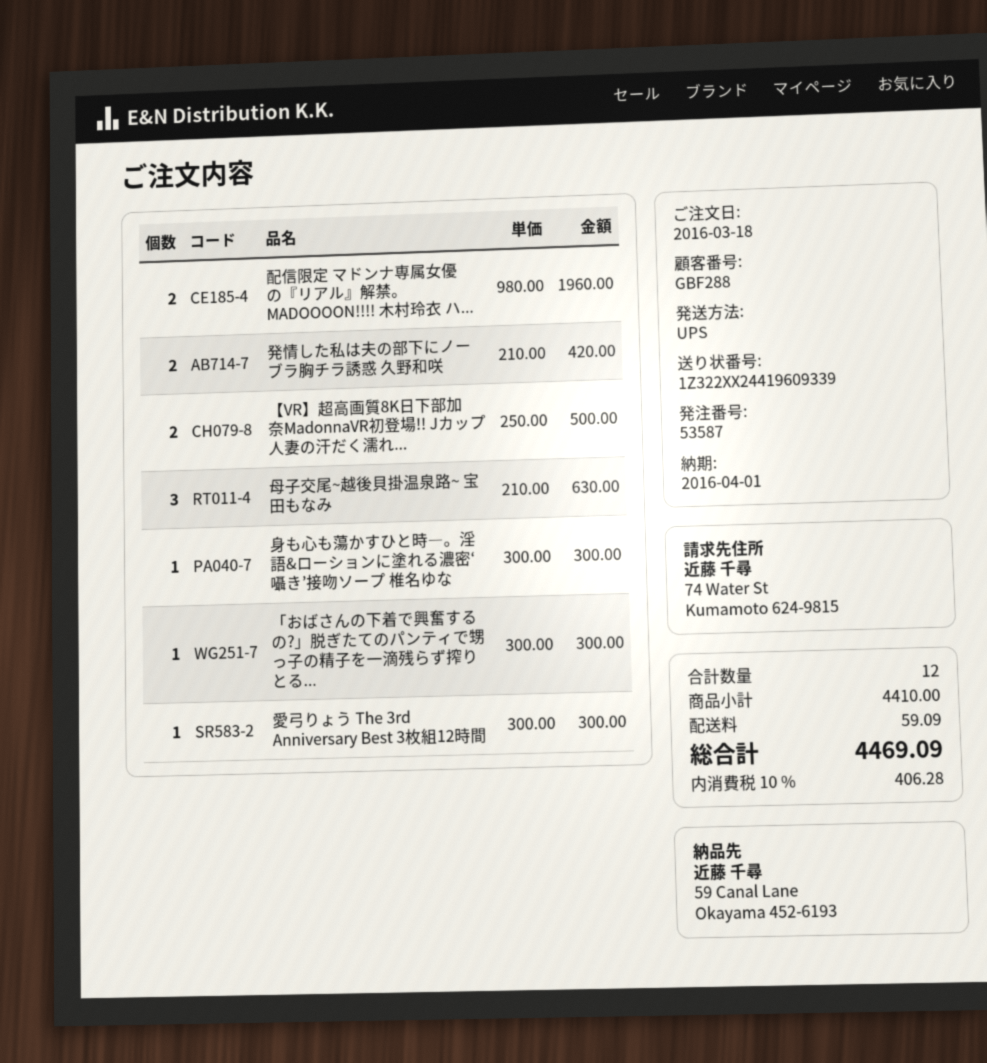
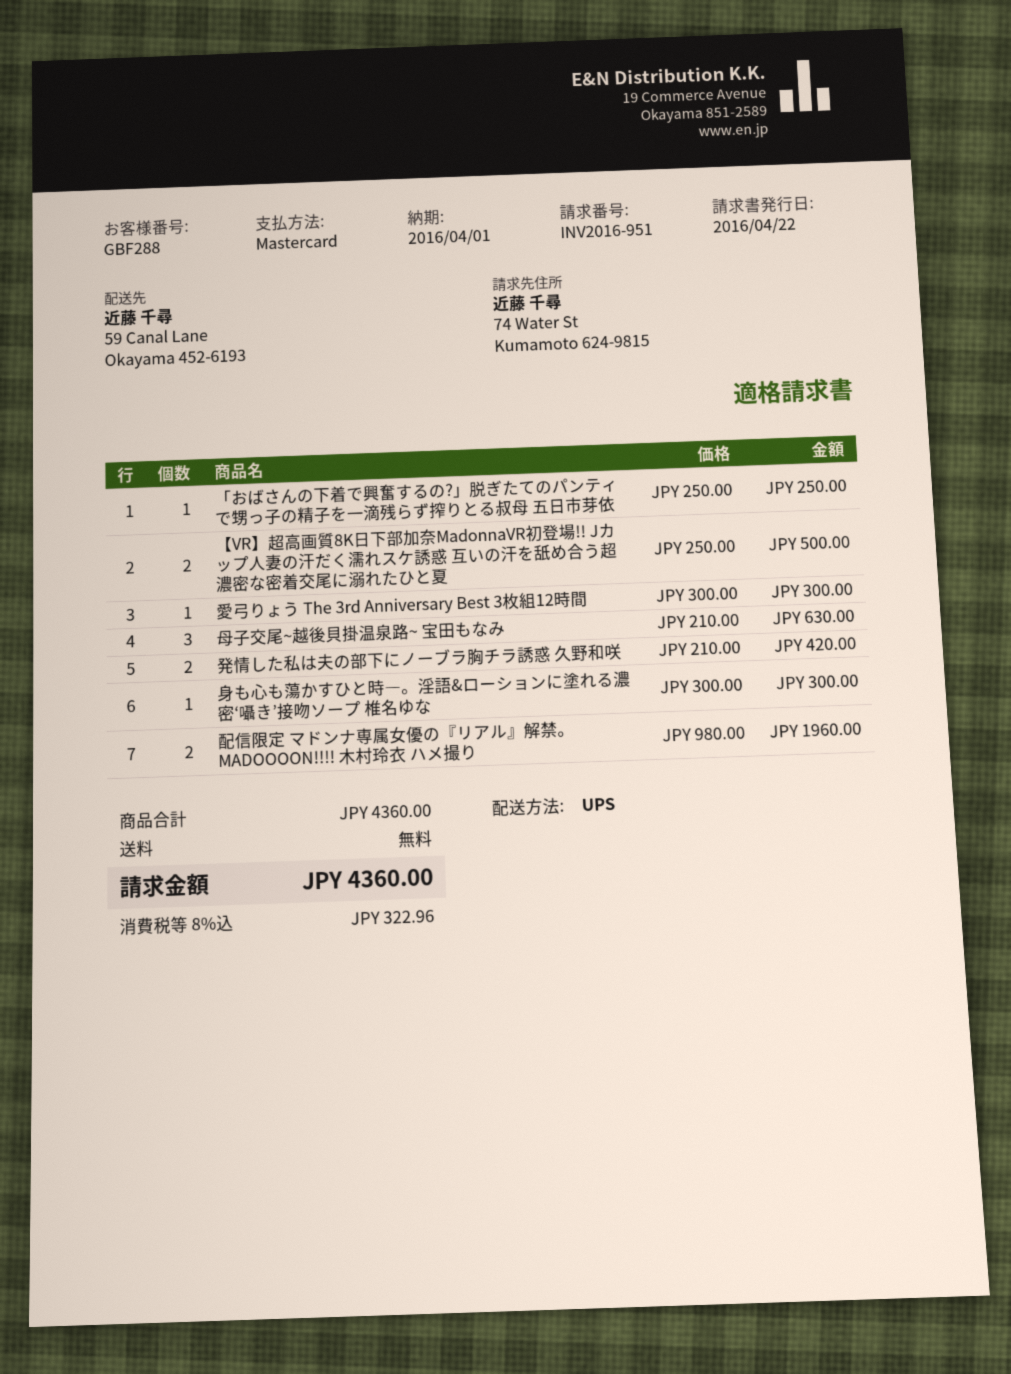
「おばさんの下着で興奮するの?」脱ぎたてのパンティで甥っ子の精子を一滴残らず搾りとる...: 1 x 300.00 = 300.00 -> 1 x 250.00 = 250.00
subtotal: 4410.00 -> 4360.00
shipping: 59.09 -> 0.00
tax: 10% = 406.28 -> 8% = 322.96
total: 4469.09 -> 4360.00

